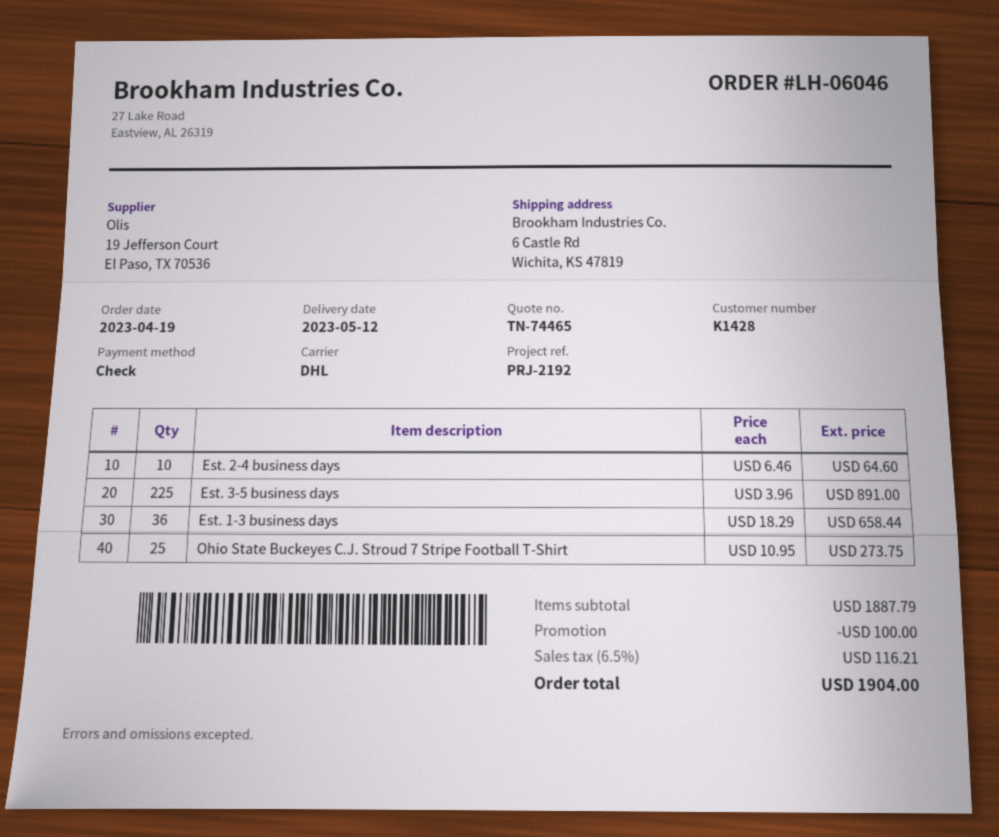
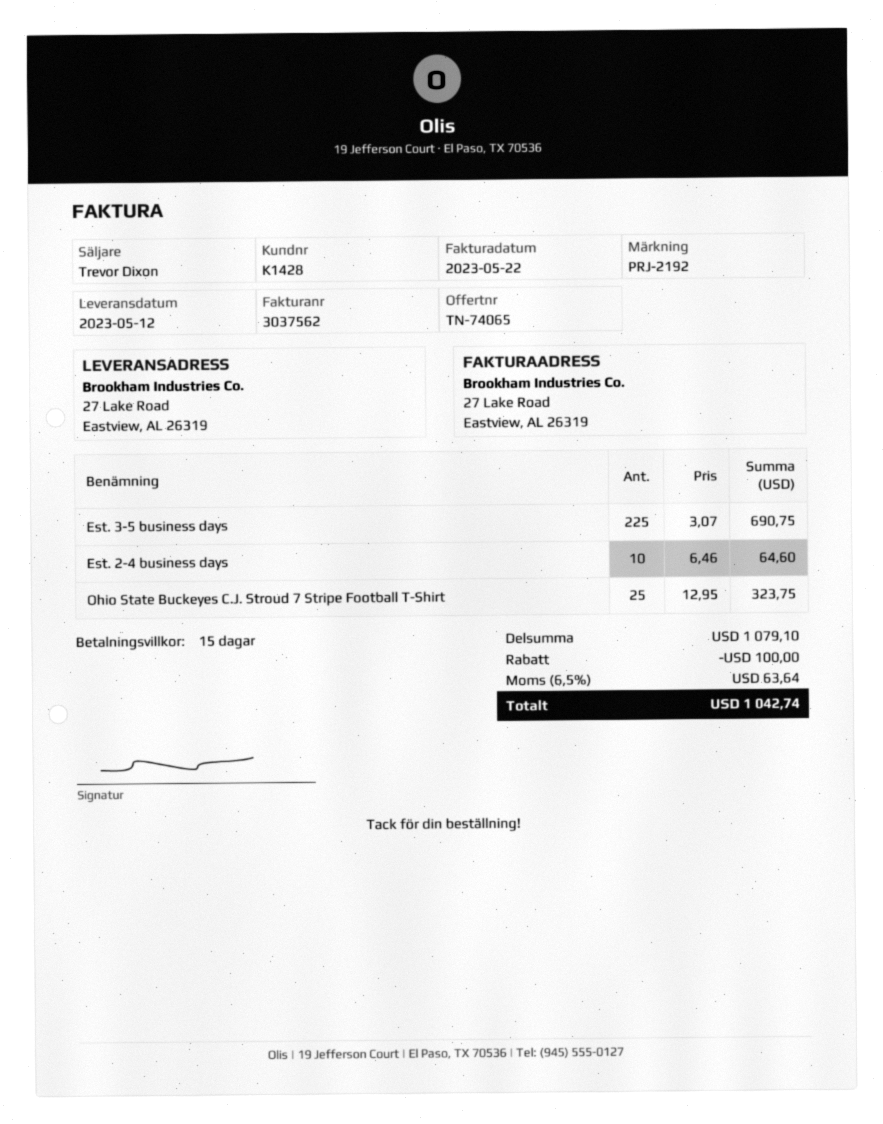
quote number: TN-74465 -> TN-74065
ship to: 6 Castle Rd, Wichita, KS 47819 -> 27 Lake Road, Eastview, AL 26319
Est. 3-5 business days: 225 x 3.96 = 891.00 -> 225 x 3.07 = 690.75
Est. 1-3 business days: 36 x 18.29 = 658.44 -> none
Ohio State Buckeyes C.J. Stroud 7 Stripe Football T-Shirt: 25 x 10.95 = 273.75 -> 25 x 12.95 = 323.75
subtotal: 1887.79 -> 1079.10
tax: 6.5% = 116.21 -> 6.5% = 63.64
total: 1904.00 -> 1042.74

